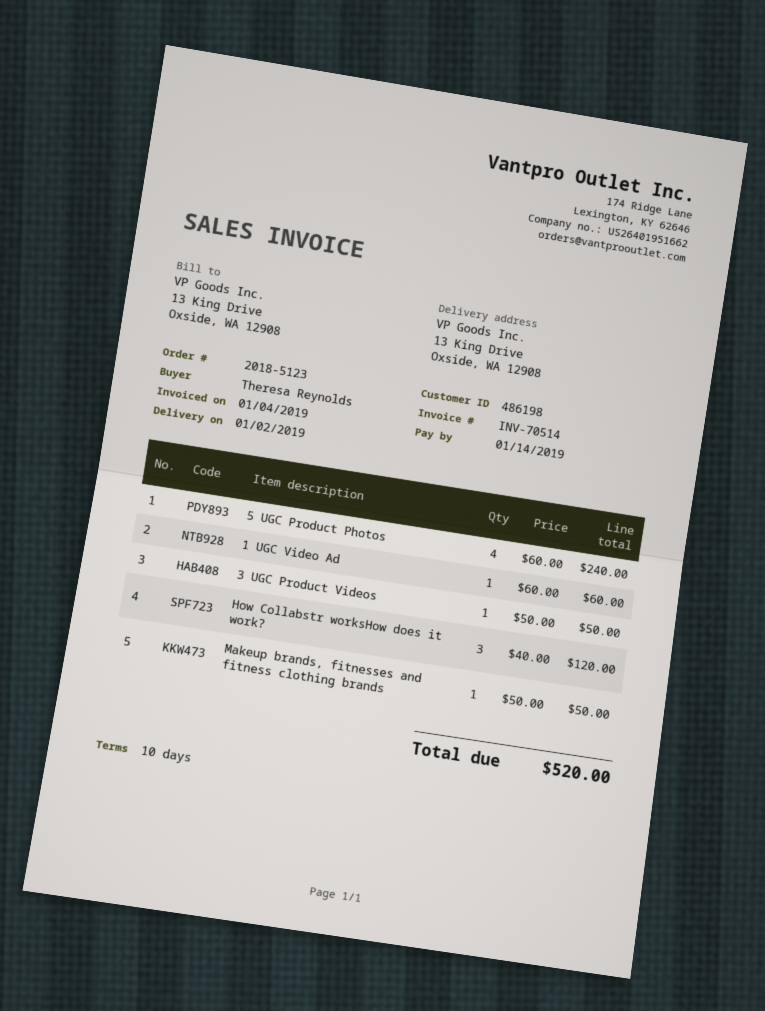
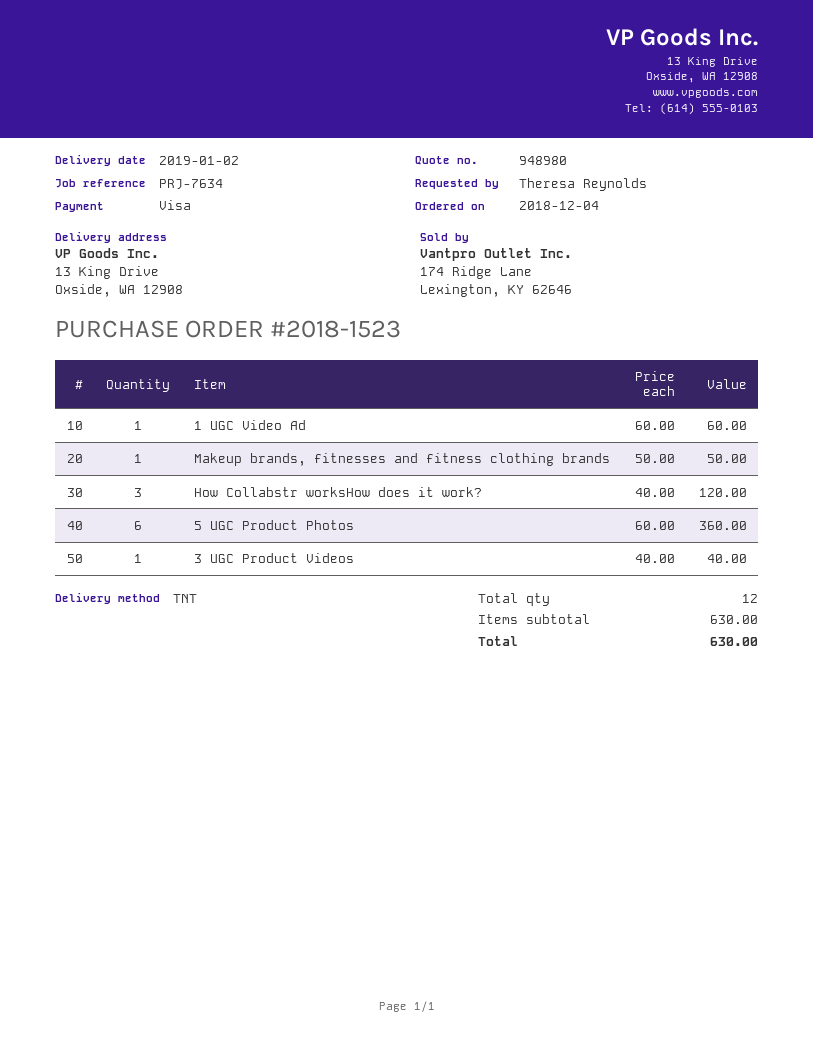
order number: 2018-5123 -> 2018-1523
5 UGC Product Photos: 4 x 60.00 = 240.00 -> 6 x 60.00 = 360.00
3 UGC Product Videos: 1 x 50.00 = 50.00 -> 1 x 40.00 = 40.00
total: 520.00 -> 630.00

